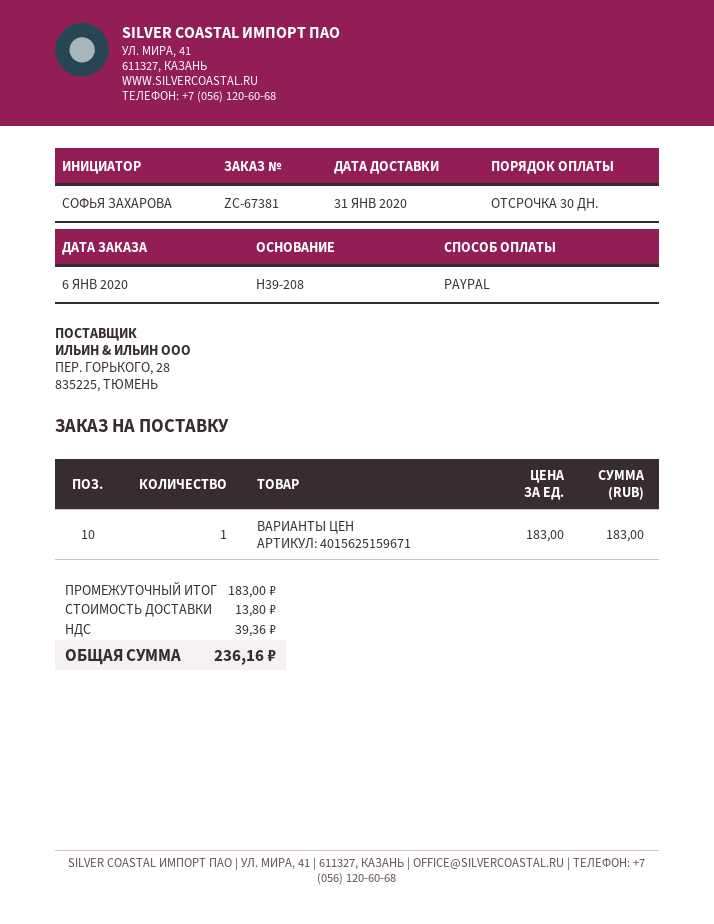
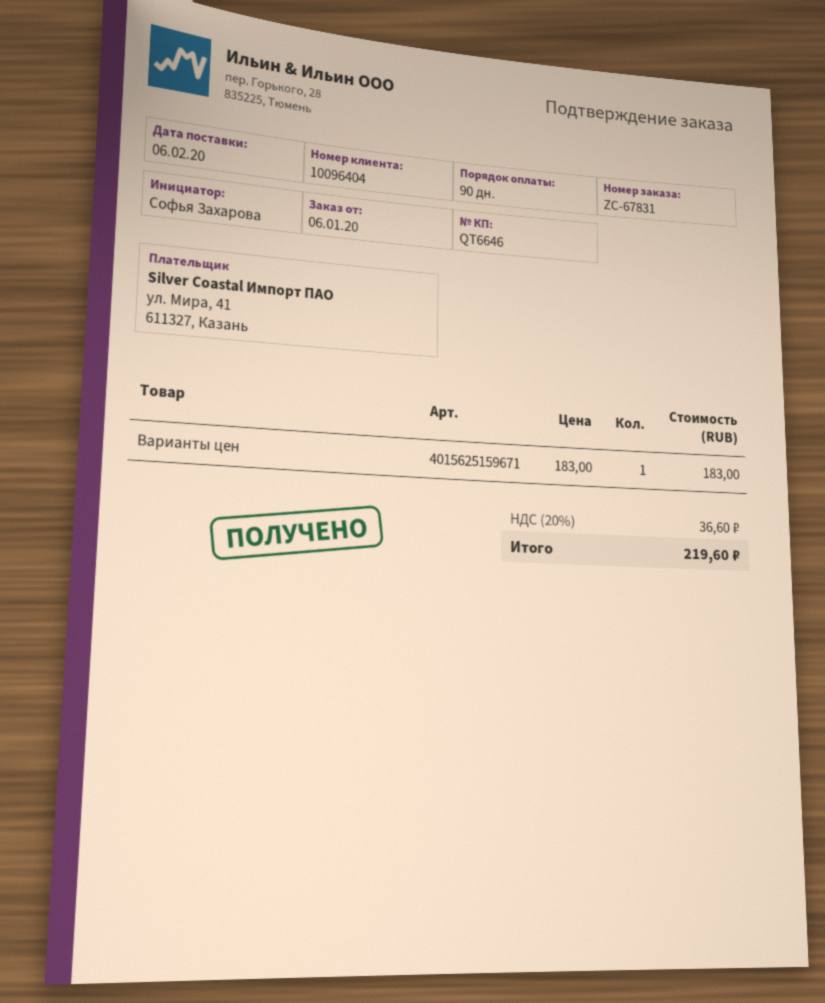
order number: ZC-67381 -> ZC-67831
delivery date: 2020-01-31 -> 2020-02-06
payment terms: 30 days -> 90 days
shipping: 13.80 -> none
tax: 39.36 -> 36.60
total: 236.16 -> 219.60

